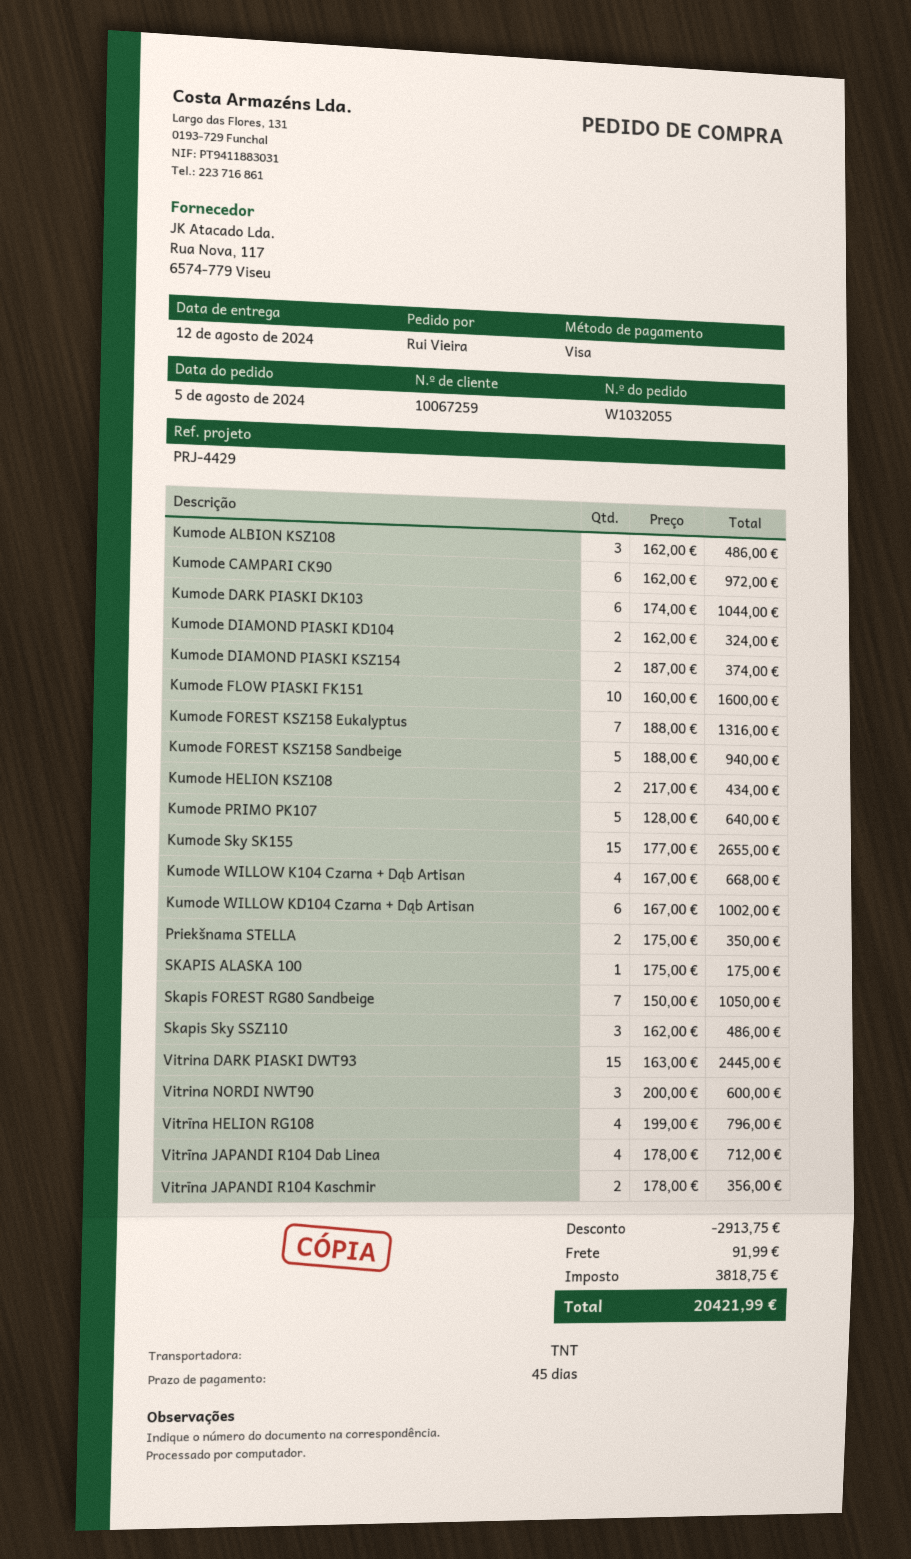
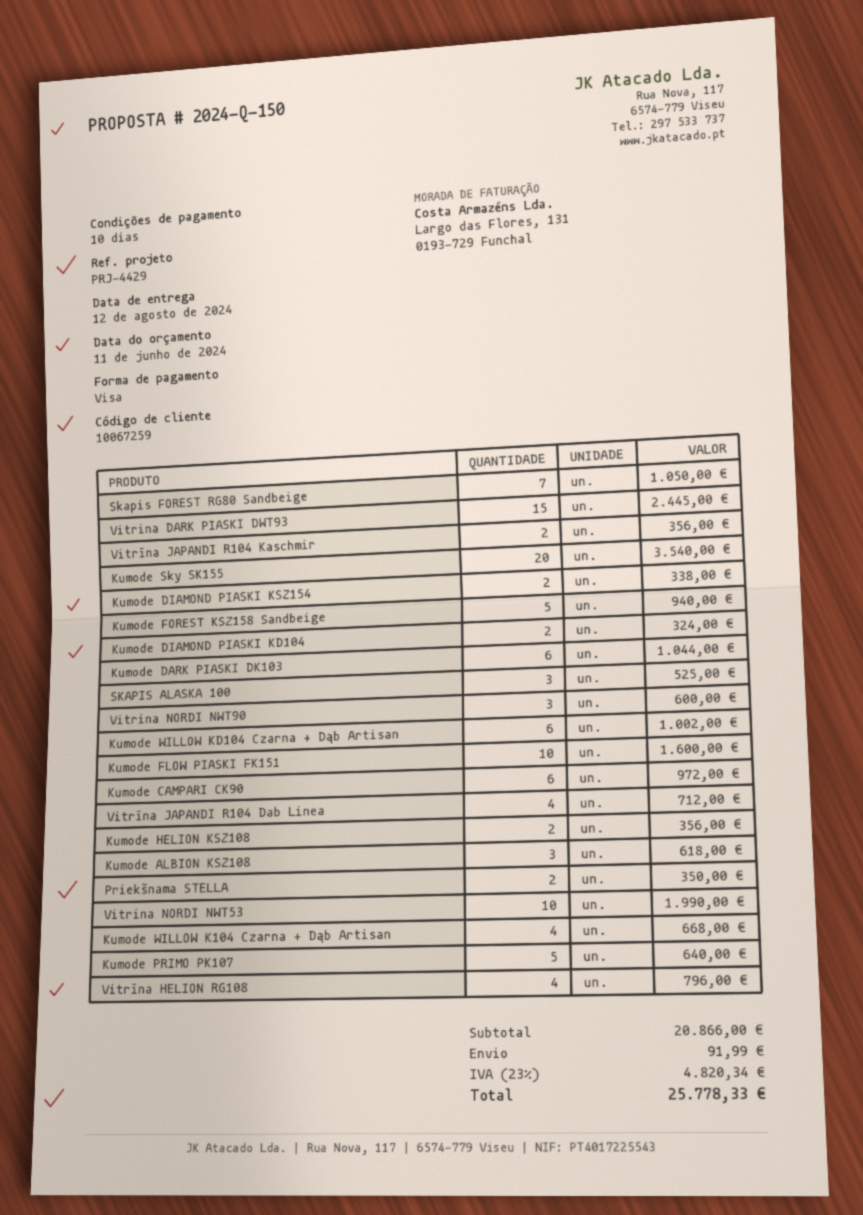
payment terms: 45 days -> 10 days
Kumode ALBION KSZ108: 3 for 486.00 -> 3 for 618.00
Kumode DIAMOND PIASKI KSZ154: 2 for 374.00 -> 2 for 338.00
Kumode FOREST KSZ158 Eukalyptus: 7 for 1316.00 -> none
Kumode HELION KSZ108: 2 for 434.00 -> 2 for 356.00
Kumode Sky SK155: 15 for 2655.00 -> 20 for 3540.00
SKAPIS ALASKA 100: 1 for 175.00 -> 3 for 525.00
Skapis Sky SSZ110: 3 for 486.00 -> none
Vitrina NORDI NWT53: none -> 10 for 1990.00
discount: 2913.75 -> none
tax: 3818.75 -> 4820.34
total: 20421.99 -> 25778.33

